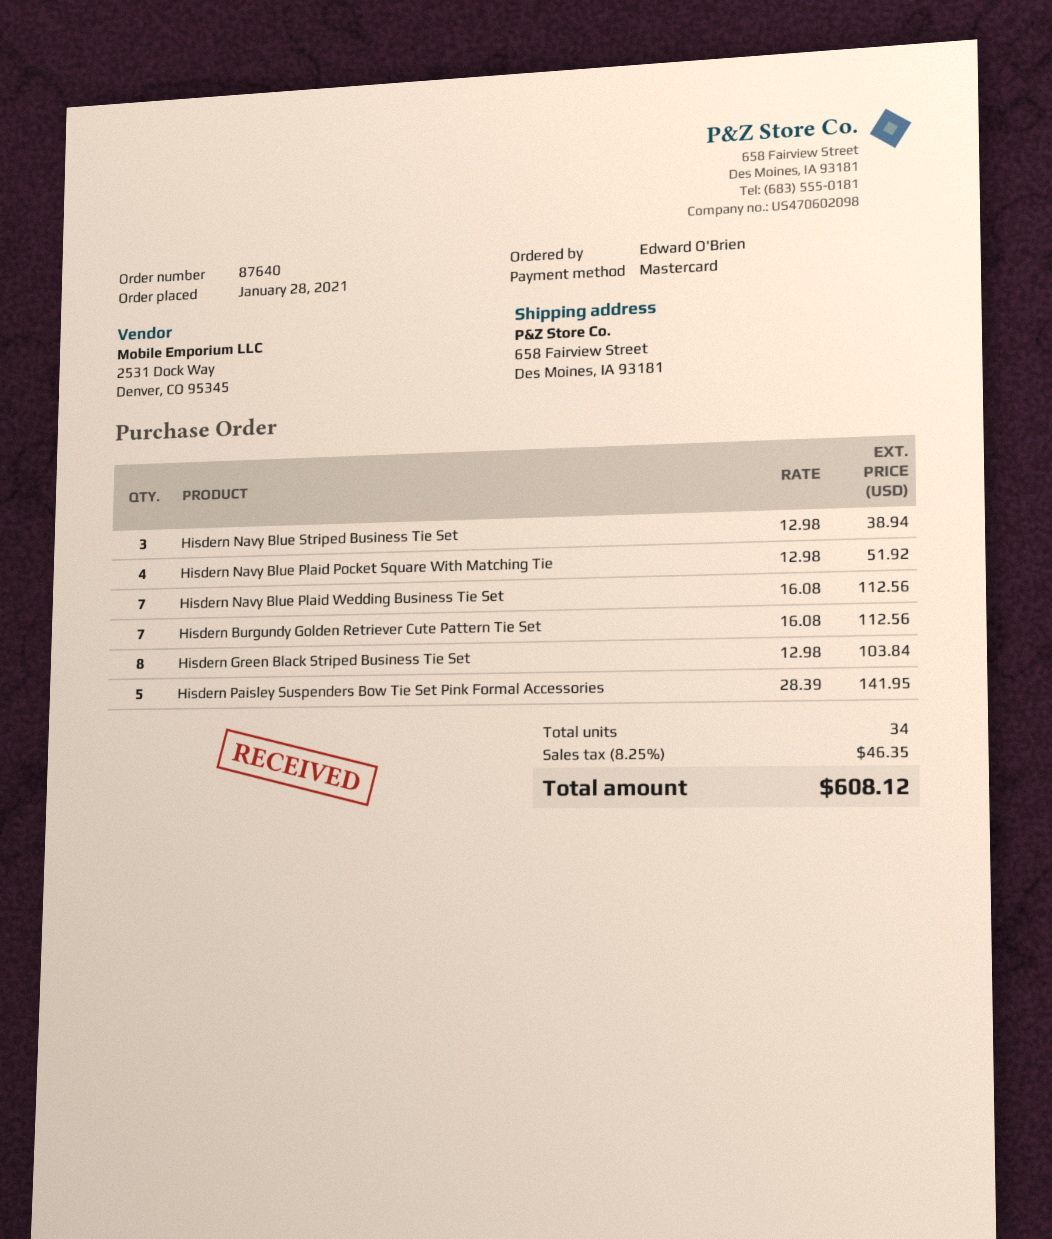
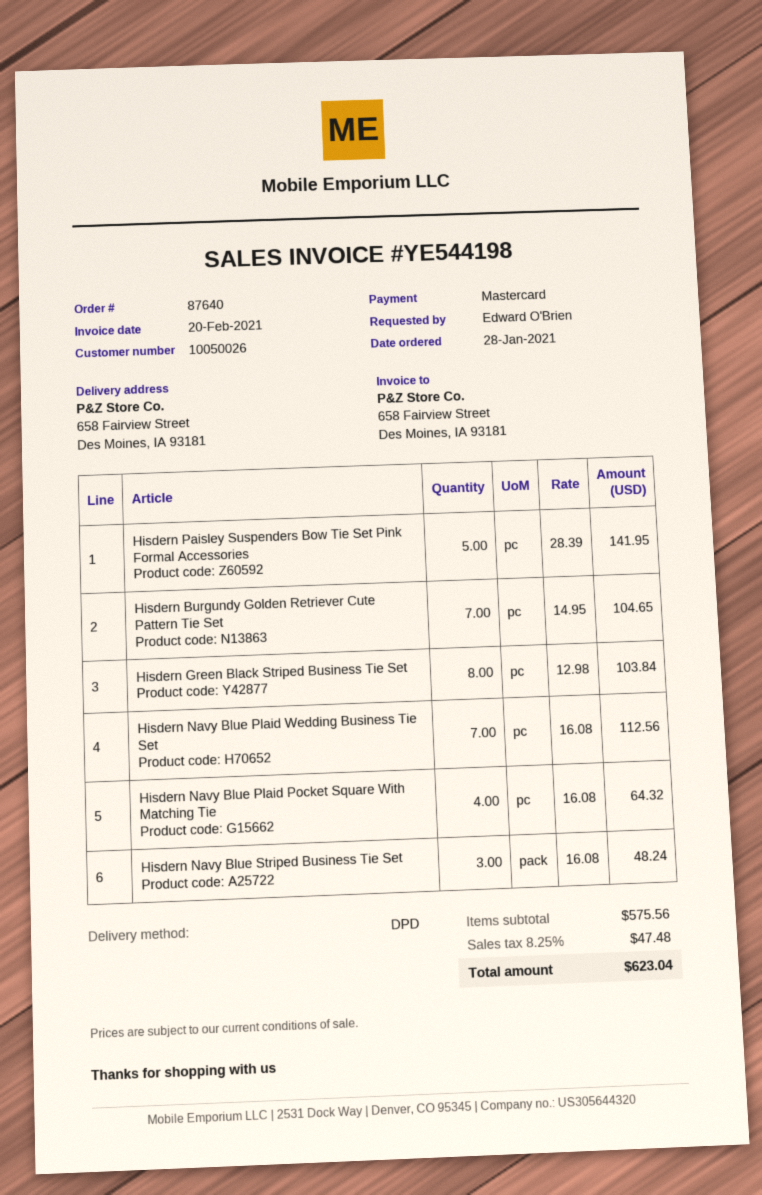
Hisdern Navy Blue Striped Business Tie Set: 3 x 12.98 = 38.94 -> 3 x 16.08 = 48.24
Hisdern Navy Blue Plaid Pocket Square With Matching Tie: 4 x 12.98 = 51.92 -> 4 x 16.08 = 64.32
Hisdern Burgundy Golden Retriever Cute Pattern Tie Set: 7 x 16.08 = 112.56 -> 7 x 14.95 = 104.65
tax: 8.25% = 46.35 -> 8.25% = 47.48
total: 608.12 -> 623.04

